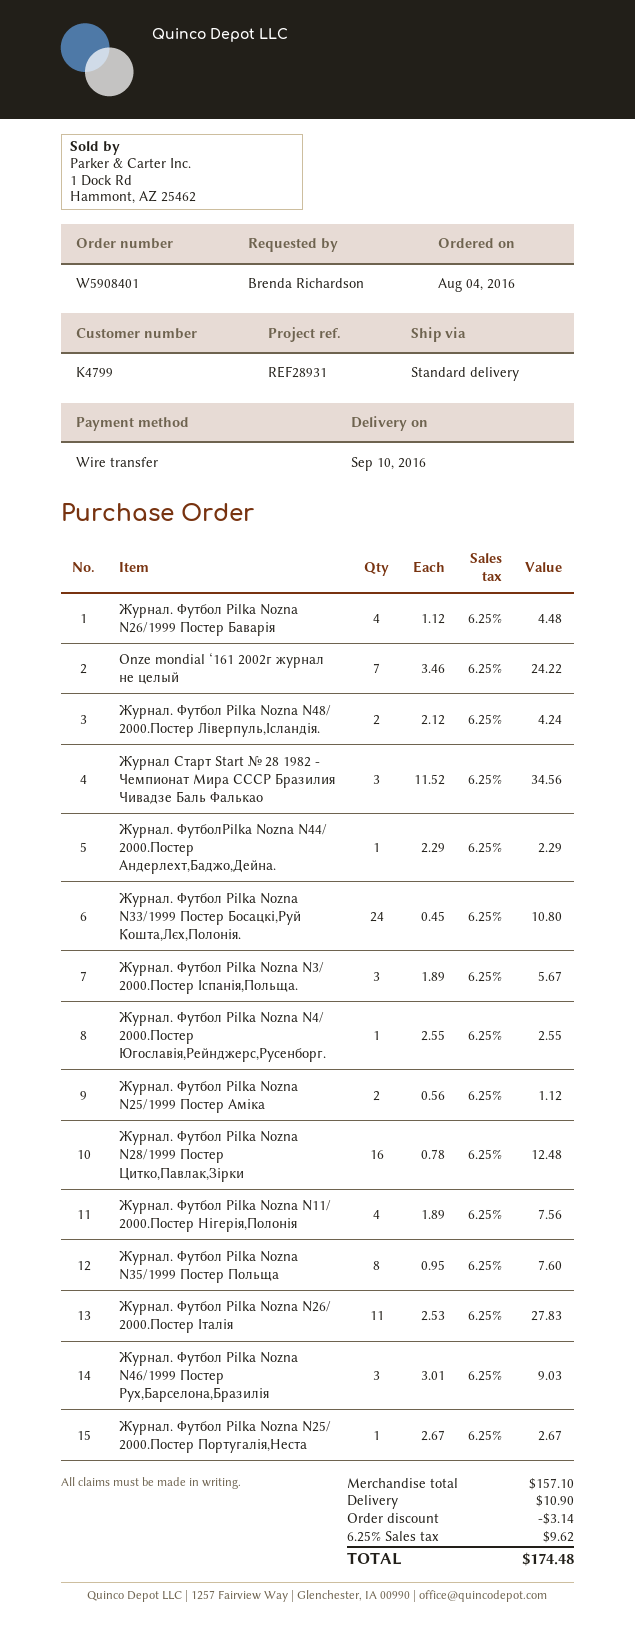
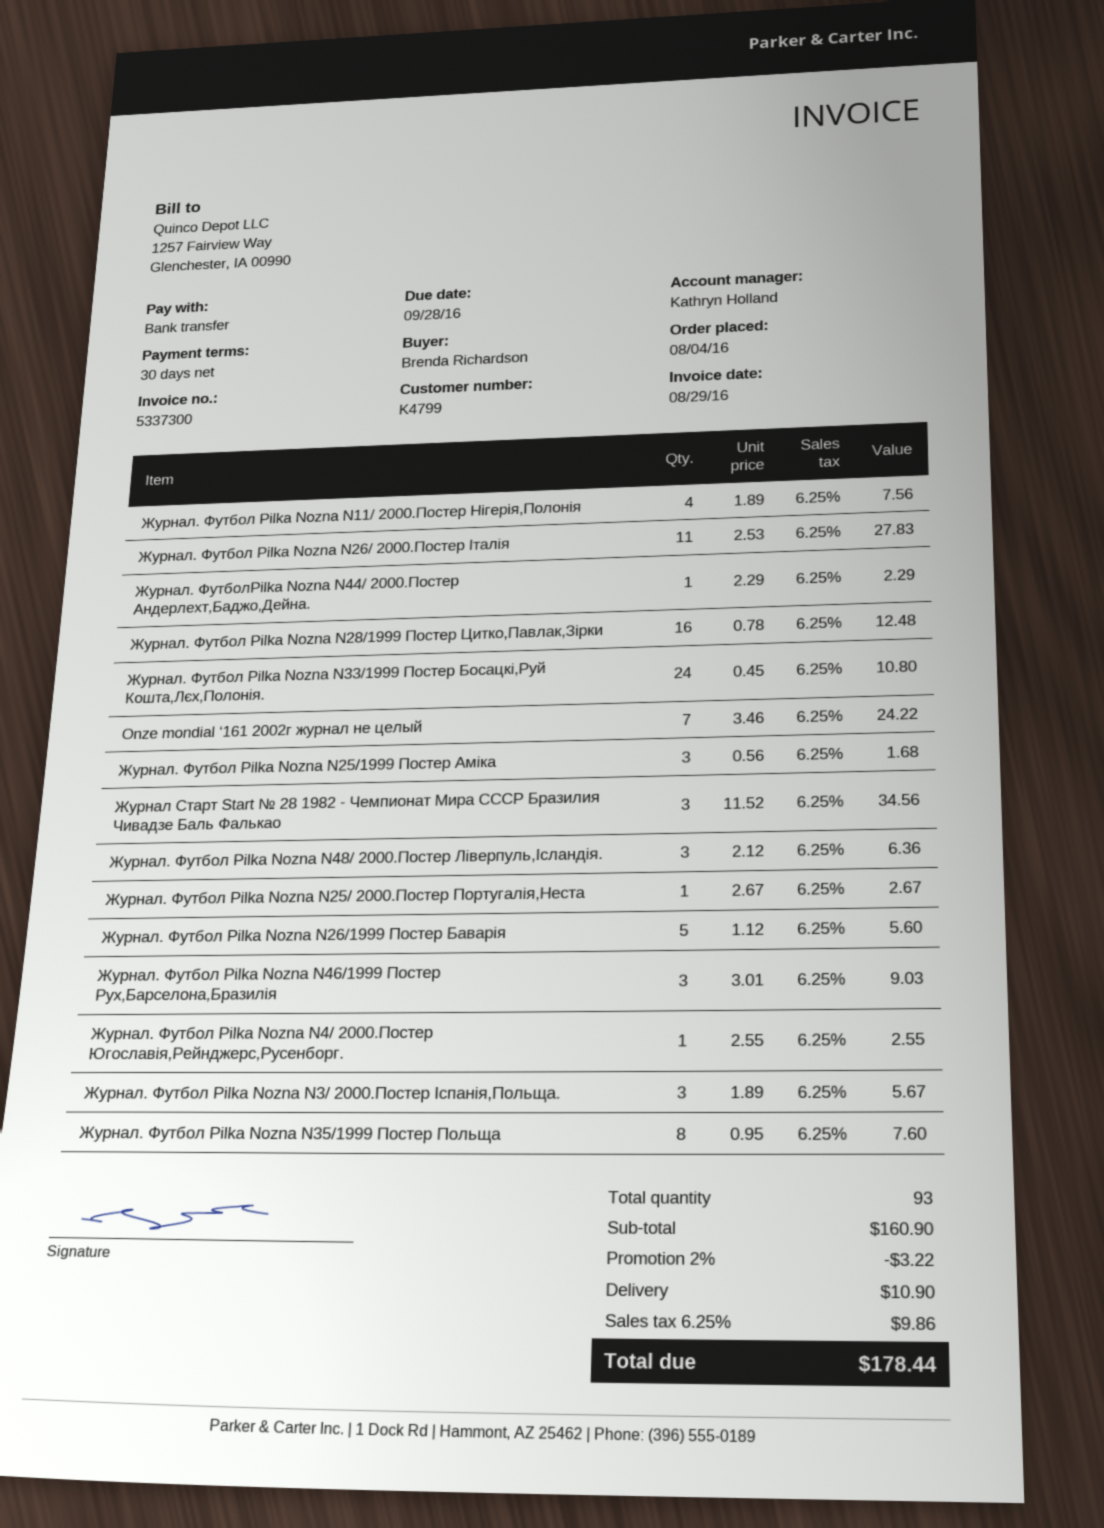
Журнал. Футбол Pilka Nozna N26/1999 Постер Баварія: 4 x 1.12 = 4.48 -> 5 x 1.12 = 5.60
Журнал. Футбол Pilka Nozna N48/ 2000.Постер Ліверпуль,Ісландія.: 2 x 2.12 = 4.24 -> 3 x 2.12 = 6.36
Журнал. Футбол Pilka Nozna N25/1999 Постер Аміка: 2 x 0.56 = 1.12 -> 3 x 0.56 = 1.68
subtotal: 157.10 -> 160.90
discount: 3.14 -> 3.22
tax: 6.25% = 9.62 -> 6.25% = 9.86
total: 174.48 -> 178.44

